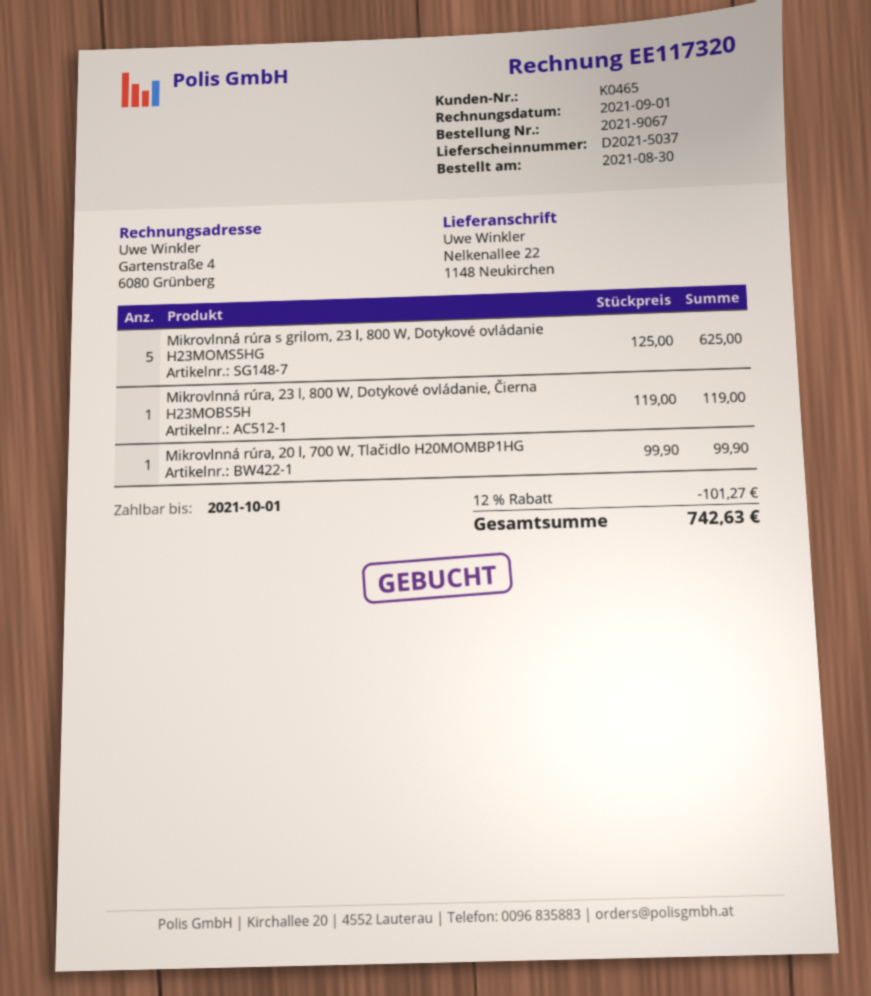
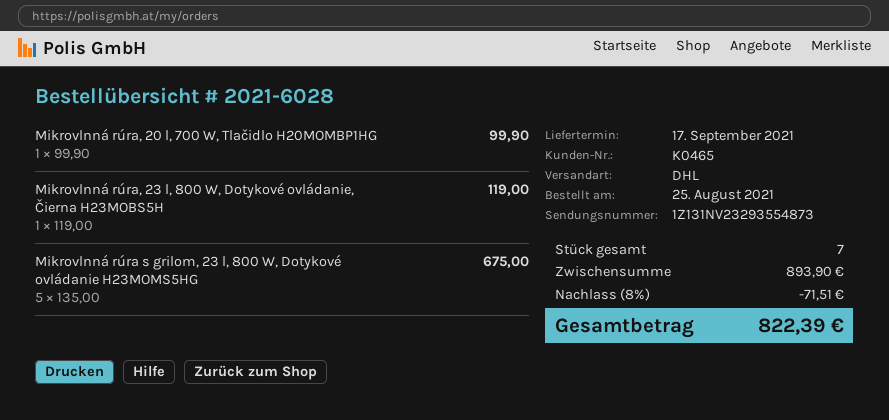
order number: 2021-9067 -> 2021-6028
order date: 2021-08-30 -> 2021-08-25
Mikrovlnná rúra s grilom, 23 l, 800 W, Dotykové ovládanie H23MOMS5HG: 5 x 125.00 = 625.00 -> 5 x 135.00 = 675.00
discount: 12% = 101.27 -> 8% = 71.51
total: 742.63 -> 822.39

